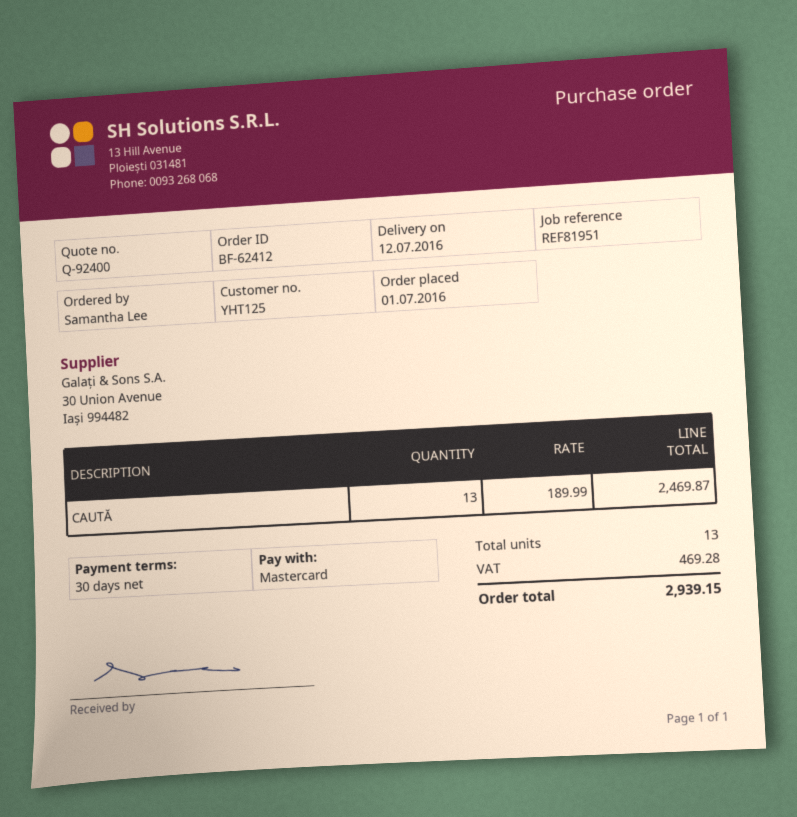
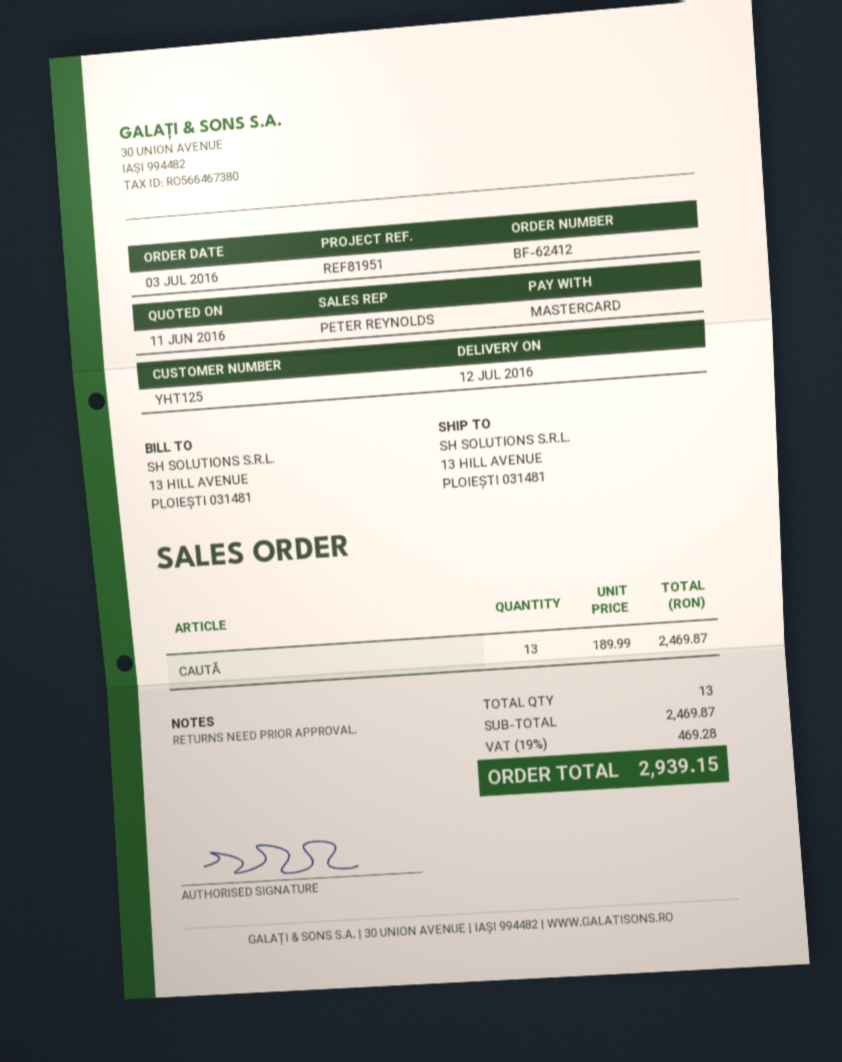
order date: 2016-07-01 -> 2016-07-03

